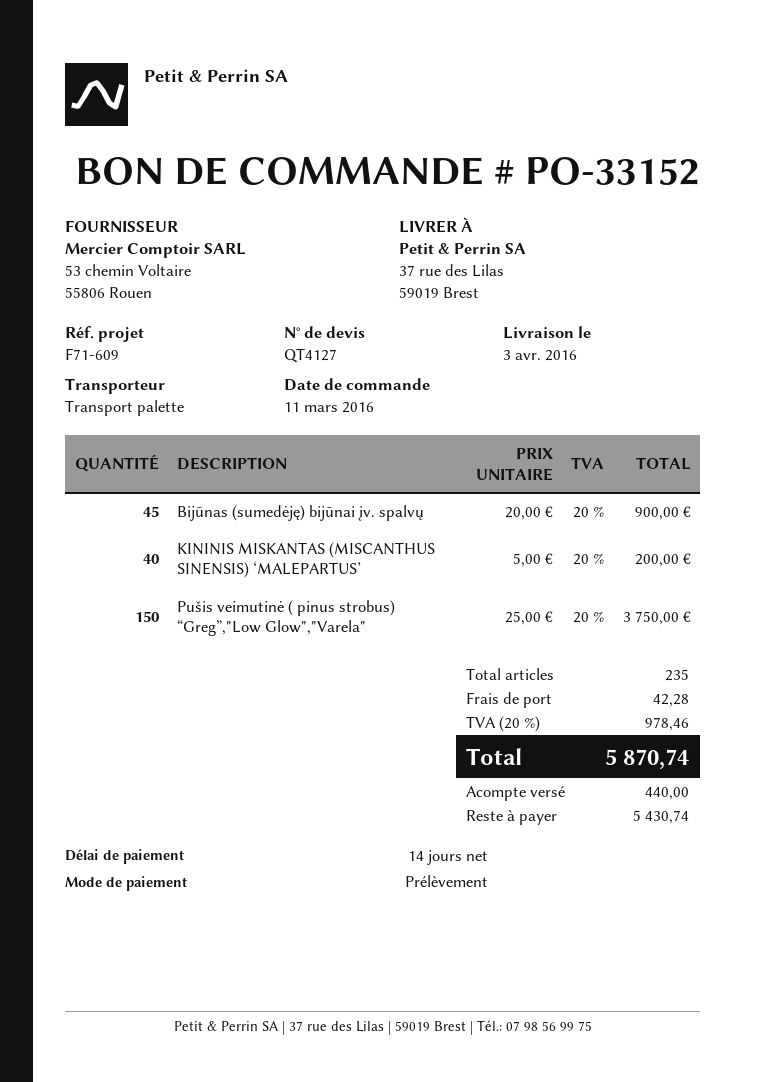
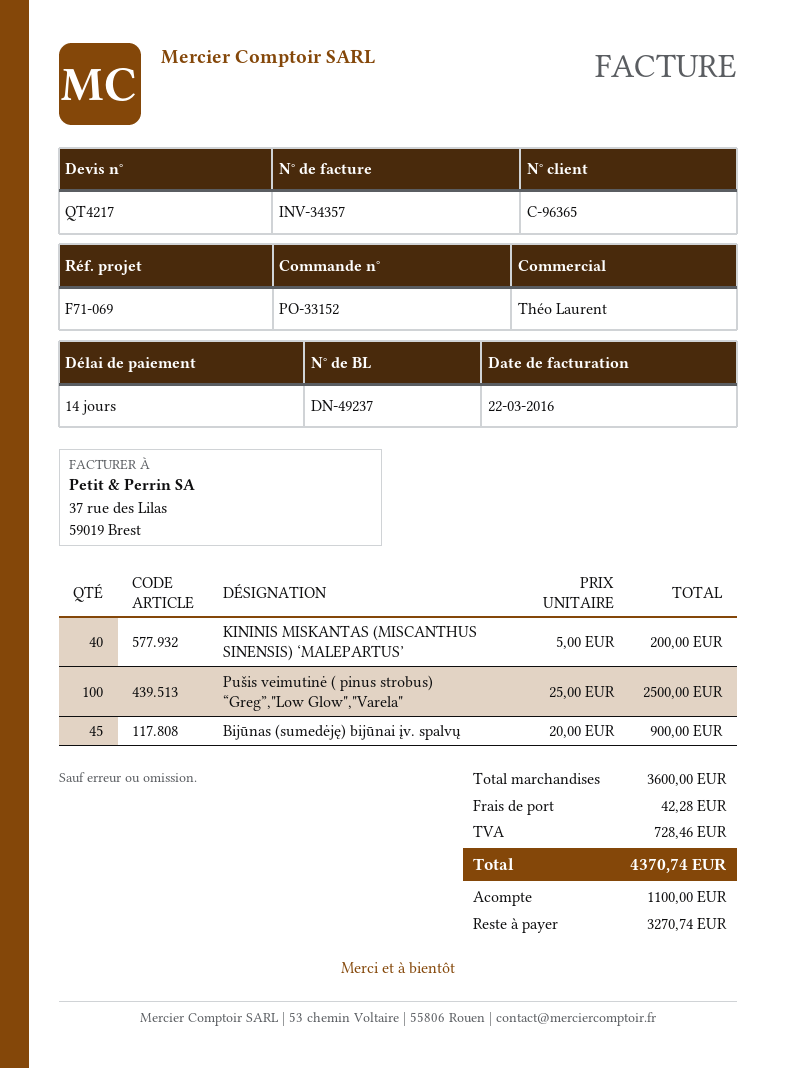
quote number: QT4127 -> QT4217
reference: F71-609 -> F71-069
Pušis veimutinė ( pinus strobus) “Greg”,"Low Glow","Varela": 150 x 25.00 = 3750.00 -> 100 x 25.00 = 2500.00
tax: 978.46 -> 728.46
total: 5870.74 -> 4370.74
deposit: 440.00 -> 1100.00
balance: 5430.74 -> 3270.74

